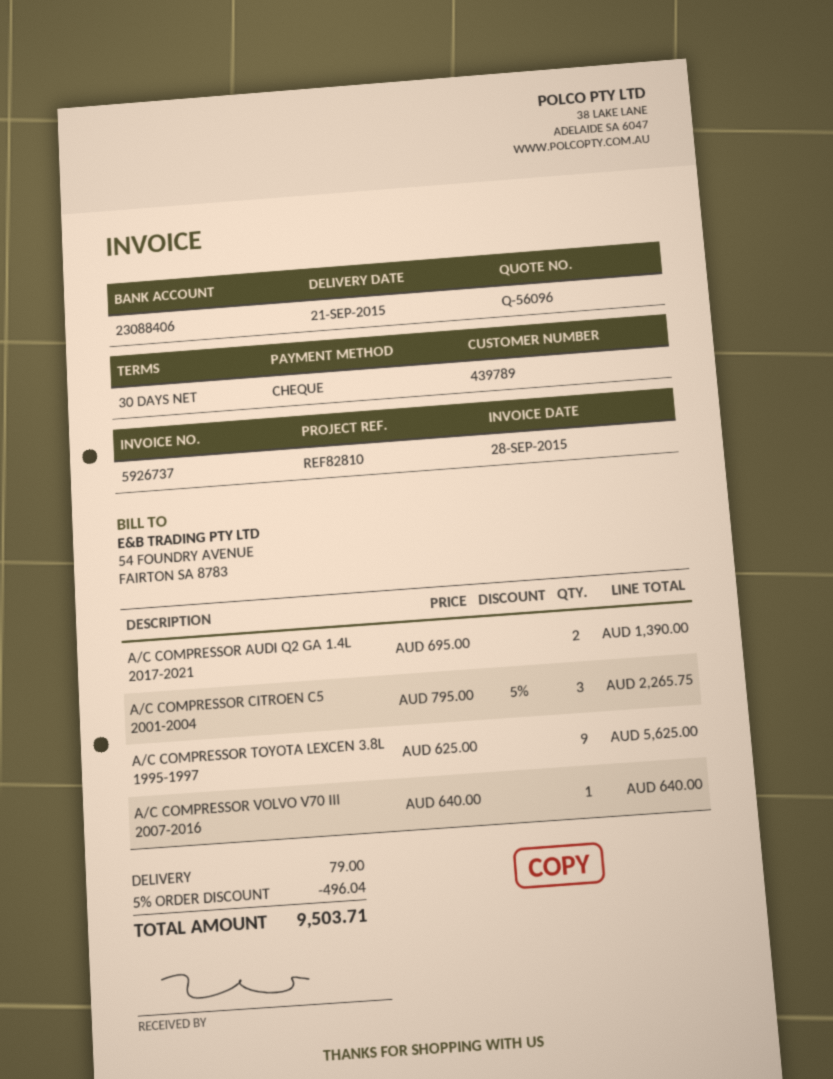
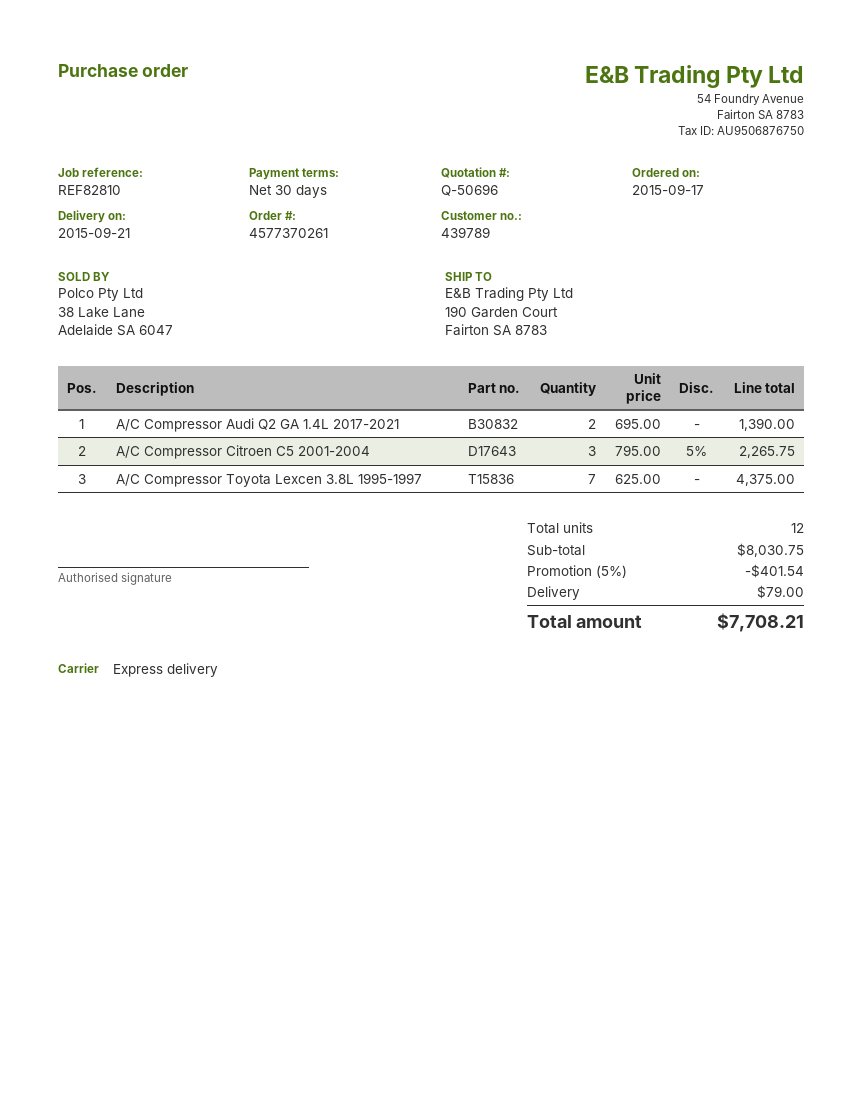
quote number: Q-56096 -> Q-50696
A/C COMPRESSOR TOYOTA LEXCEN 3.8L 1995-1997: 9 x 625.00 = 5625.00 -> 7 x 625.00 = 4375.00
A/C COMPRESSOR VOLVO V70 III 2007-2016: 1 x 640.00 = 640.00 -> none
discount: 5% = 496.04 -> 5% = 401.54
total: 9503.71 -> 7708.21

